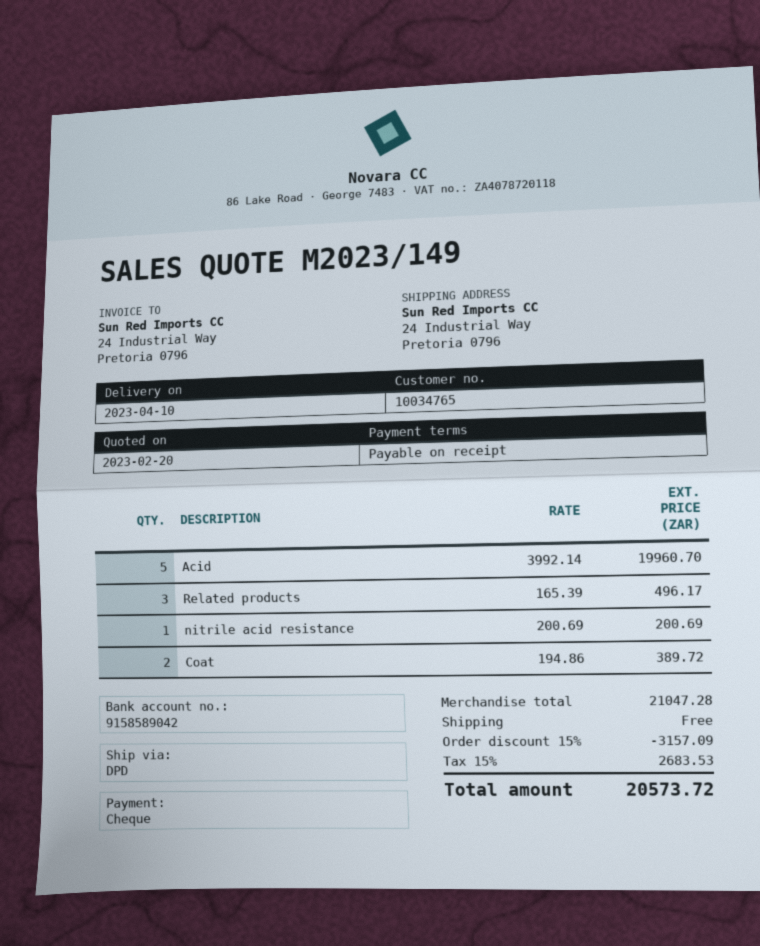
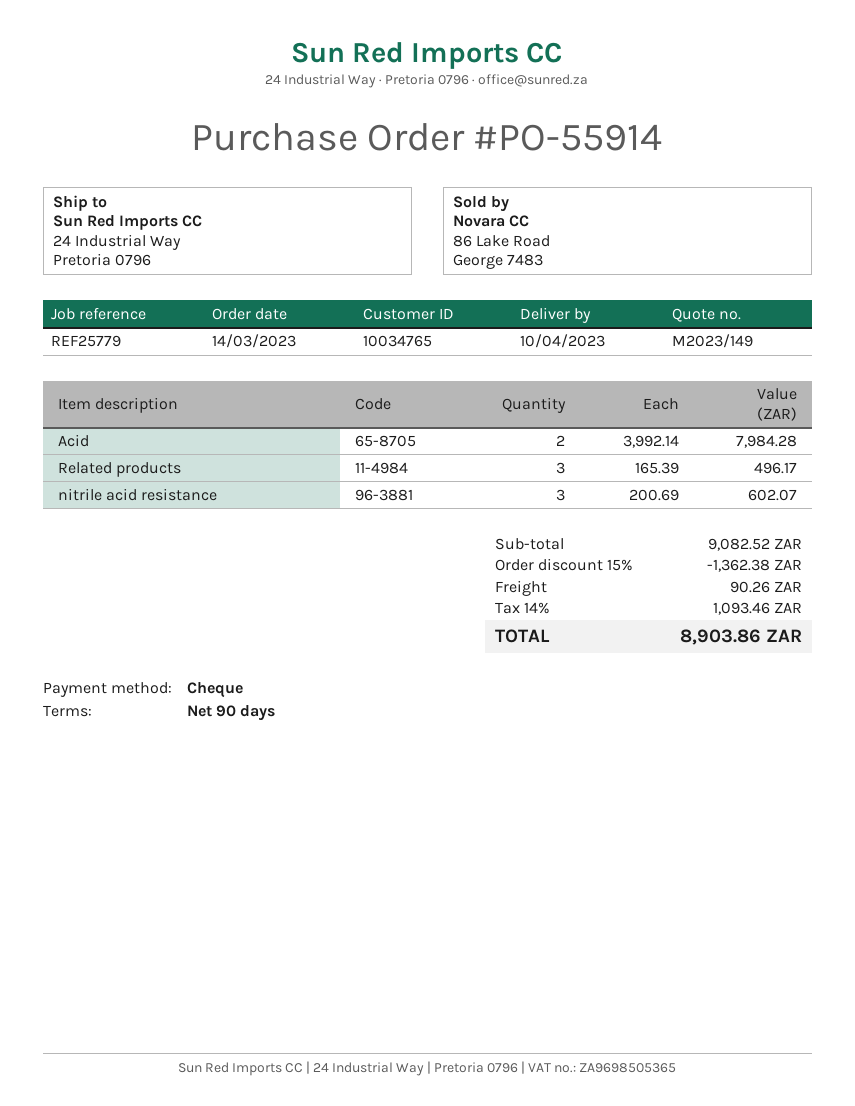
payment terms: on receipt -> 90 days
Acid: 5 x 3992.14 = 19960.70 -> 2 x 3992.14 = 7984.28
nitrile acid resistance: 1 x 200.69 = 200.69 -> 3 x 200.69 = 602.07
Coat: 2 x 194.86 = 389.72 -> none
subtotal: 21047.28 -> 9082.52
discount: 15% = 3157.09 -> 15% = 1362.38
shipping: 0.00 -> 90.26
tax: 15% = 2683.53 -> 14% = 1093.46
total: 20573.72 -> 8903.86

